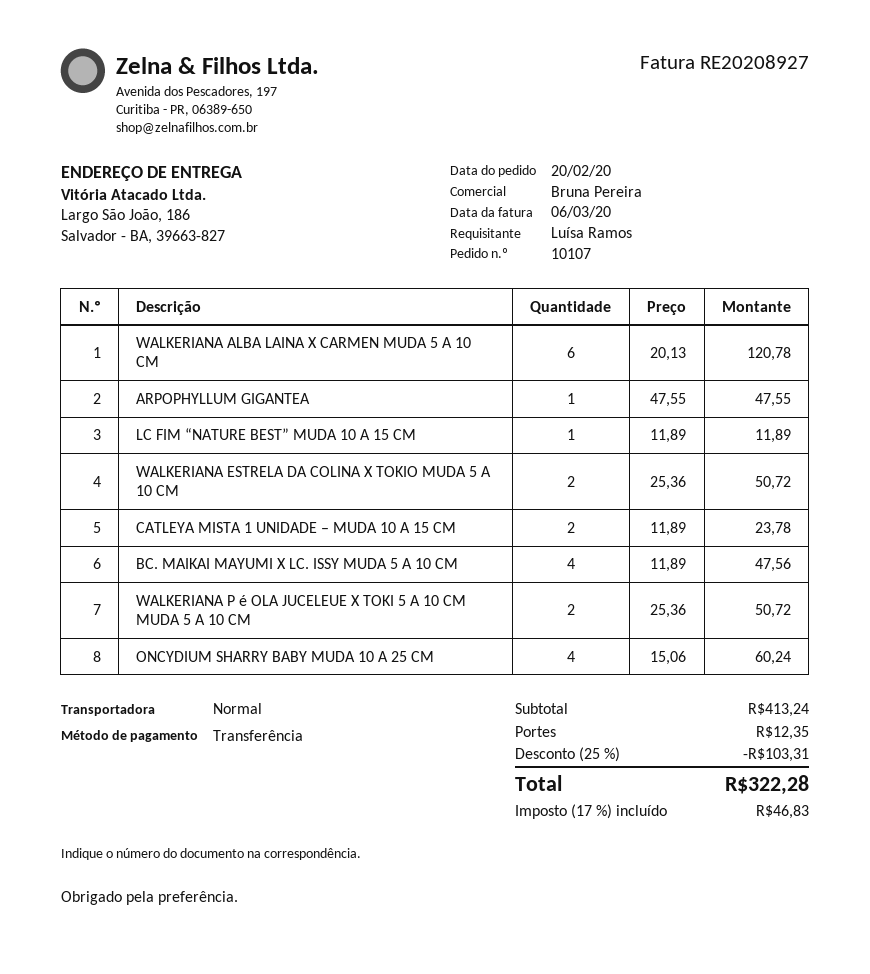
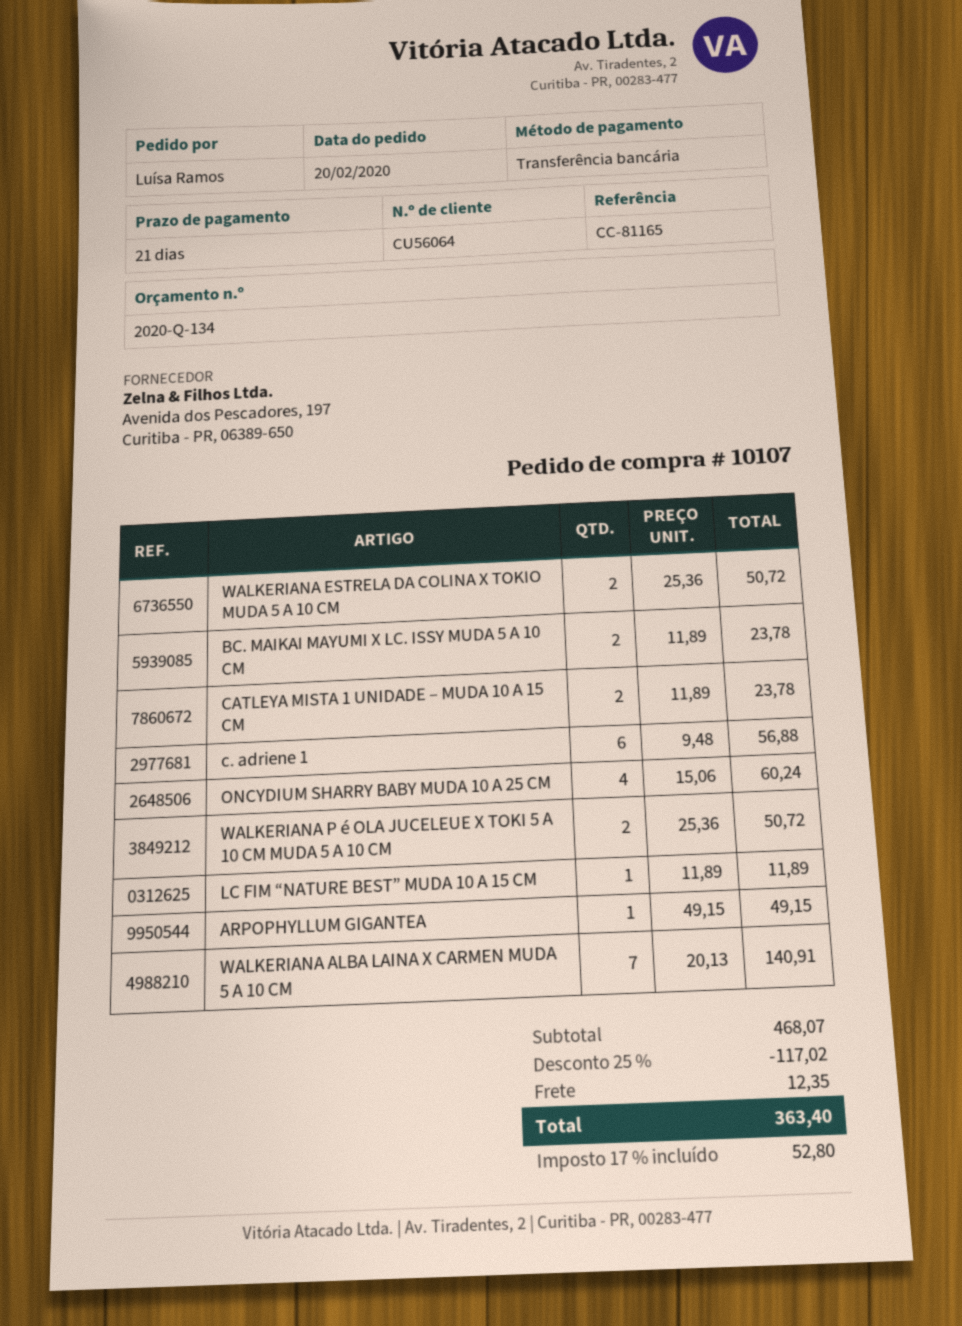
WALKERIANA ALBA LAINA X CARMEN MUDA 5 A 10 CM: 6 x 20.13 = 120.78 -> 7 x 20.13 = 140.91
ARPOPHYLLUM GIGANTEA: 1 x 47.55 = 47.55 -> 1 x 49.15 = 49.15
BC. MAIKAI MAYUMI X LC. ISSY MUDA 5 A 10 CM: 4 x 11.89 = 47.56 -> 2 x 11.89 = 23.78
c. adriene 1: none -> 6 x 9.48 = 56.88
subtotal: 413.24 -> 468.07
discount: 25% = 103.31 -> 25% = 117.02
tax: 17% = 46.83 -> 17% = 52.80
total: 322.28 -> 363.40

